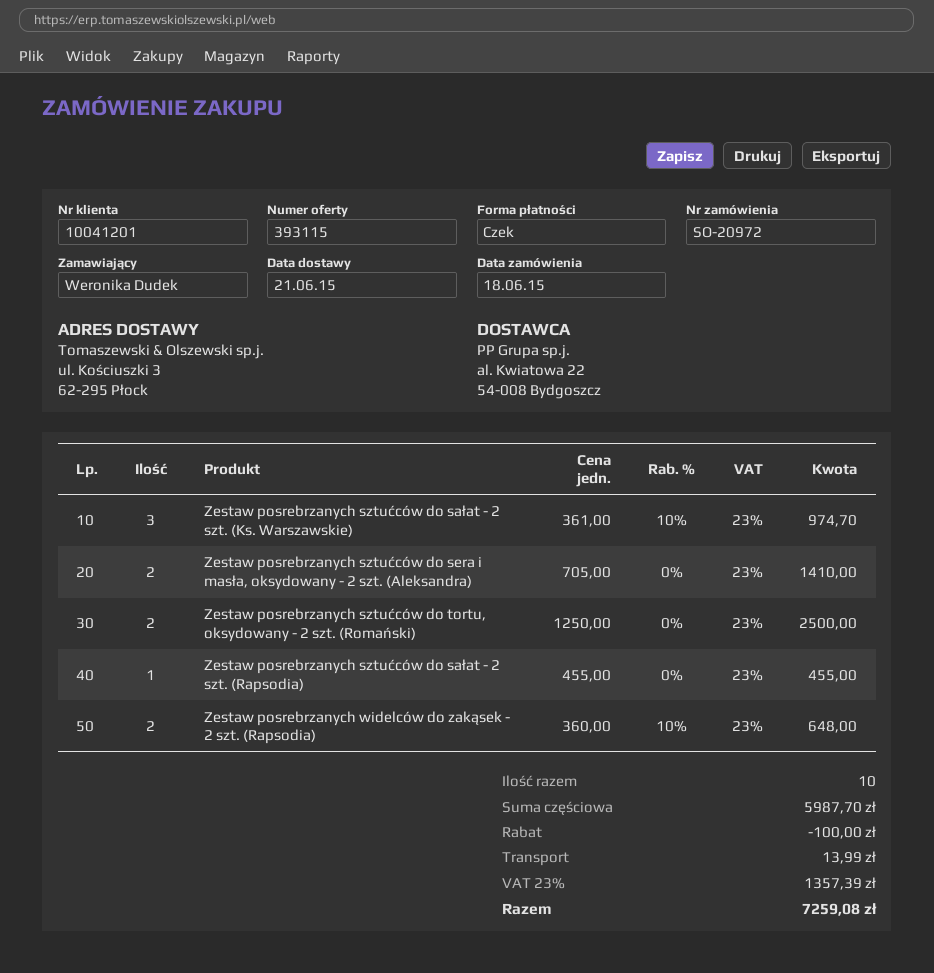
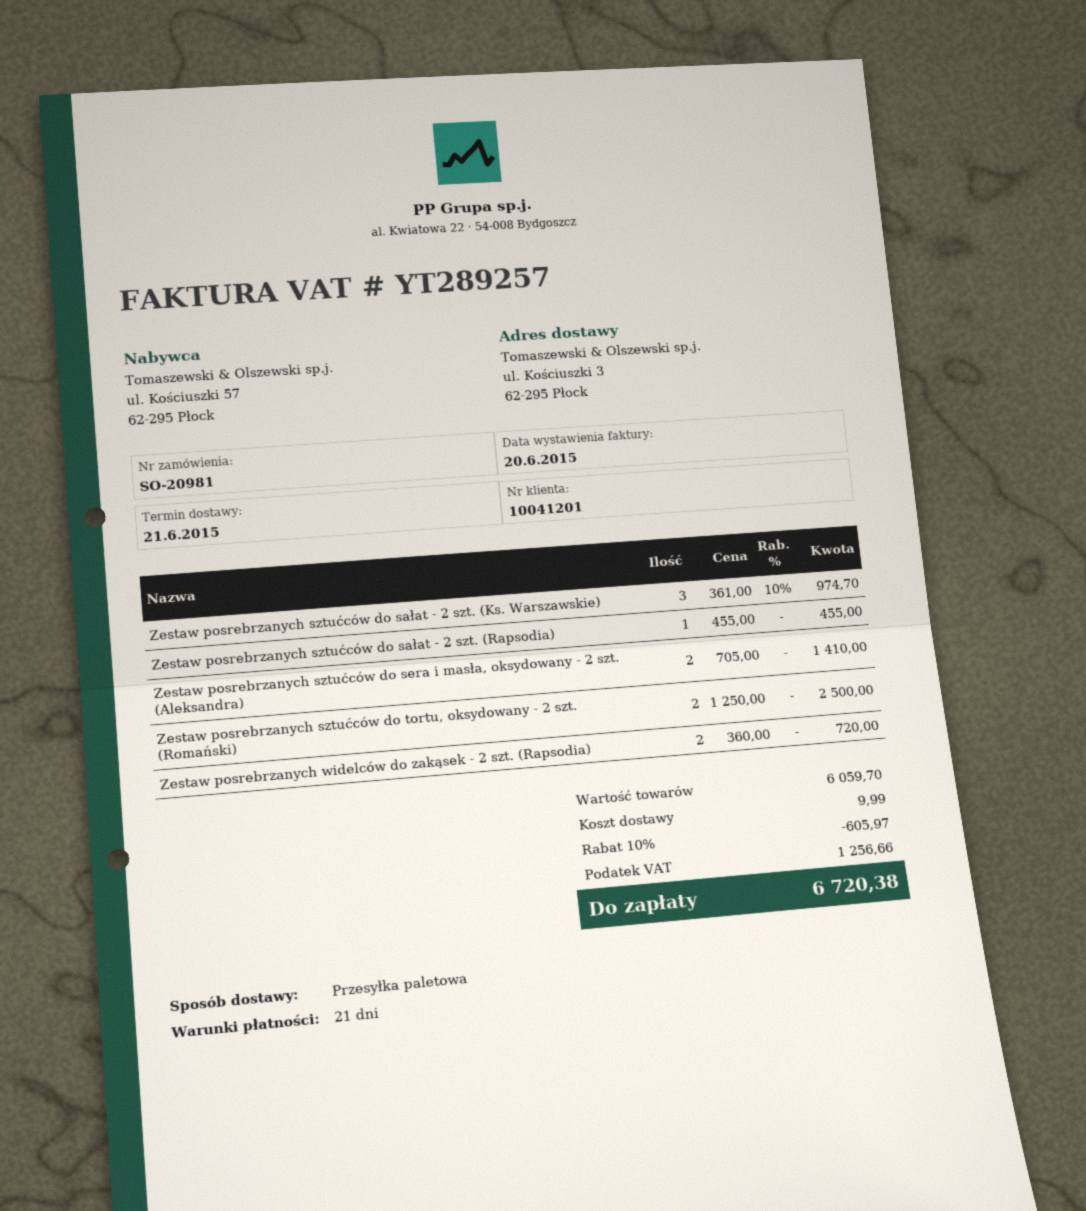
order number: SO-20972 -> SO-20981
Zestaw posrebrzanych widelców do zakąsek - 2 szt. (Rapsodia): 2 x 360.00 - 10% = 648.00 -> 2 x 360.00 = 720.00
subtotal: 5987.70 -> 6059.70
discount: 100.00 -> 605.97
shipping: 13.99 -> 9.99
tax: 1357.39 -> 1256.66
total: 7259.08 -> 6720.38

